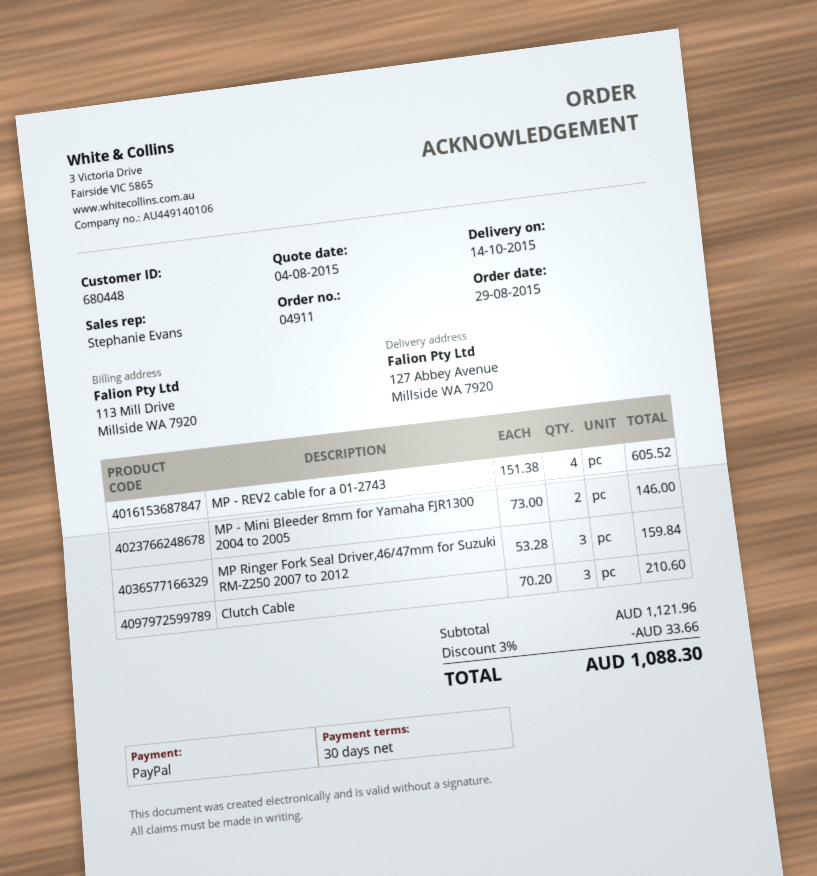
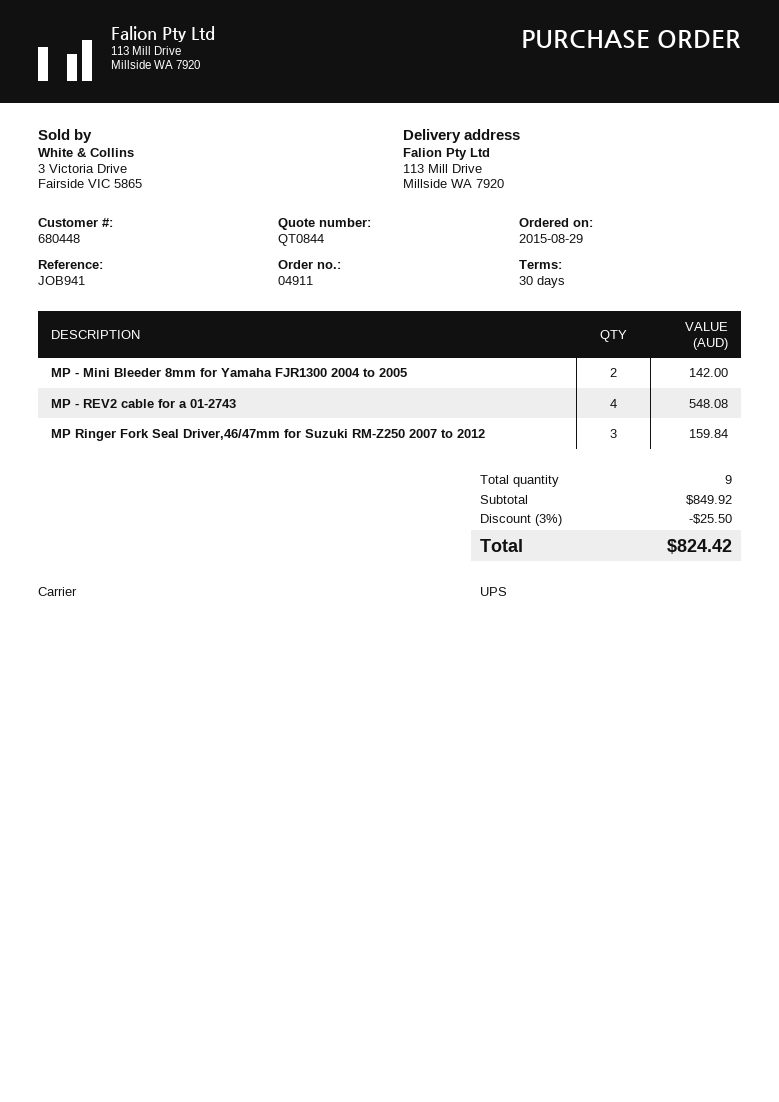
ship to: 127 Abbey Avenue, Millside WA 7920 -> 113 Mill Drive, Millside WA 7920
MP - REV2 cable for a 01-2743: 4 for 605.52 -> 4 for 548.08
MP - Mini Bleeder 8mm for Yamaha FJR1300 2004 to 2005: 2 for 146.00 -> 2 for 142.00
Clutch Cable: 3 for 210.60 -> none
subtotal: 1121.96 -> 849.92
discount: 3% = 33.66 -> 3% = 25.50
total: 1088.30 -> 824.42

